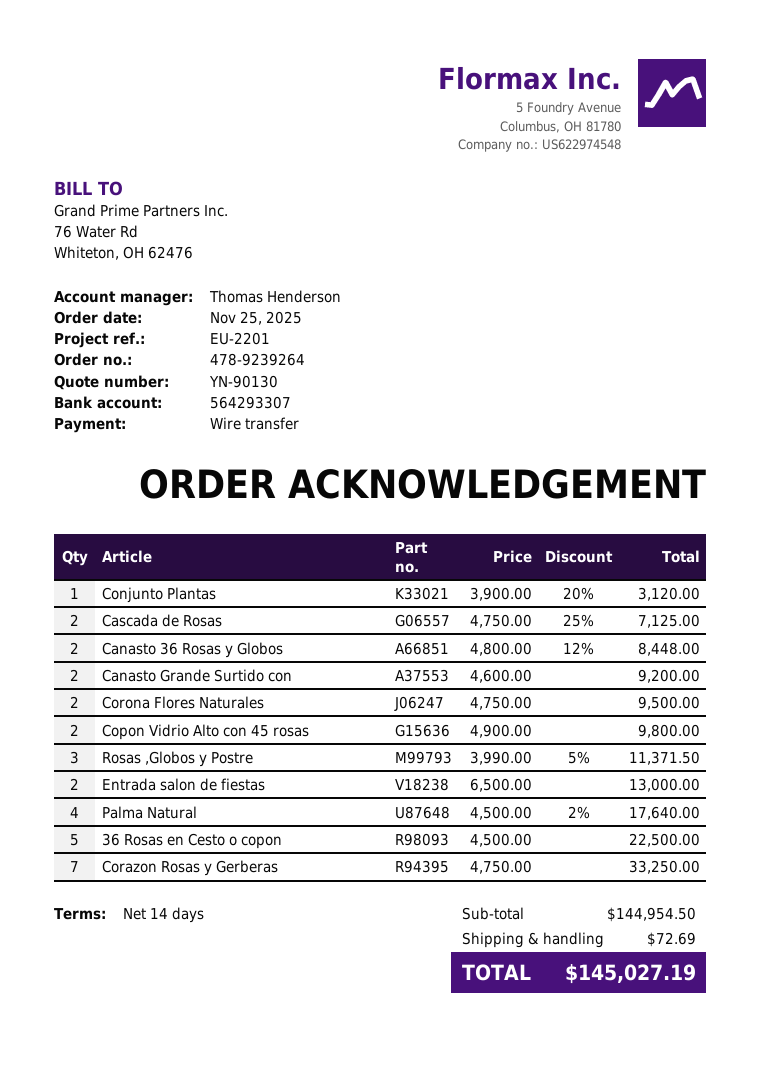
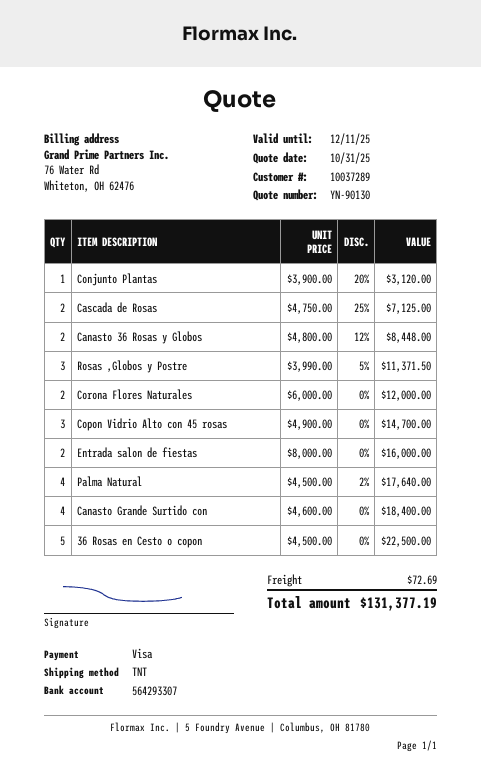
payment method: bank transfer -> Visa
Canasto Grande Surtido con: 2 x 4600.00 = 9200.00 -> 4 x 4600.00 = 18400.00
Corona Flores Naturales: 2 x 4750.00 = 9500.00 -> 2 x 6000.00 = 12000.00
Copon Vidrio Alto con 45 rosas: 2 x 4900.00 = 9800.00 -> 3 x 4900.00 = 14700.00
Entrada salon de fiestas: 2 x 6500.00 = 13000.00 -> 2 x 8000.00 = 16000.00
Corazon Rosas y Gerberas: 7 x 4750.00 = 33250.00 -> none
total: 145027.19 -> 131377.19

